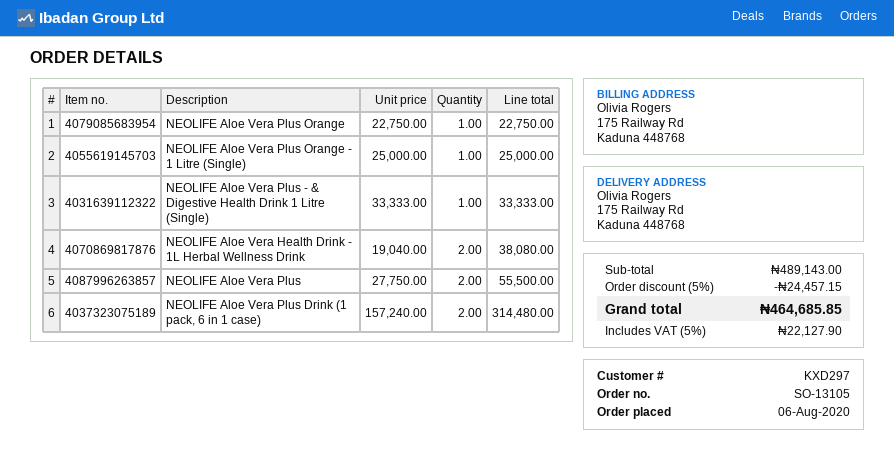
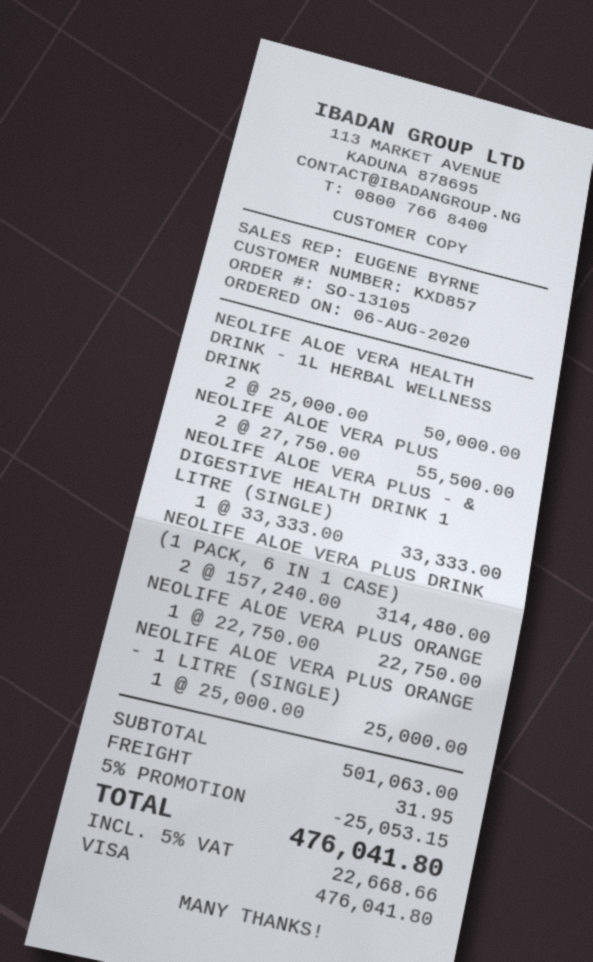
customer number: KXD297 -> KXD857
NEOLIFE Aloe Vera Health Drink - 1L Herbal Wellness Drink: 2 x 19040.00 = 38080.00 -> 2 x 25000.00 = 50000.00
subtotal: 489143.00 -> 501063.00
discount: 5% = 24457.15 -> 5% = 25053.15
shipping: none -> 31.95
tax: 5% = 22127.90 -> 5% = 22668.66
total: 464685.85 -> 476041.80

